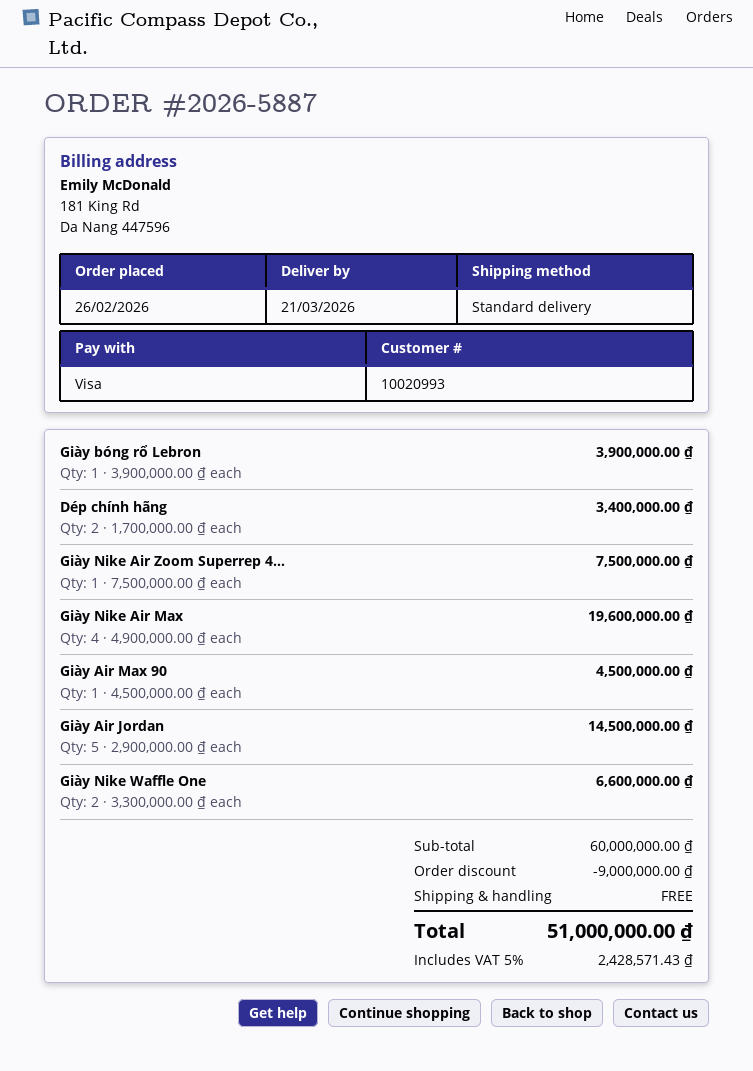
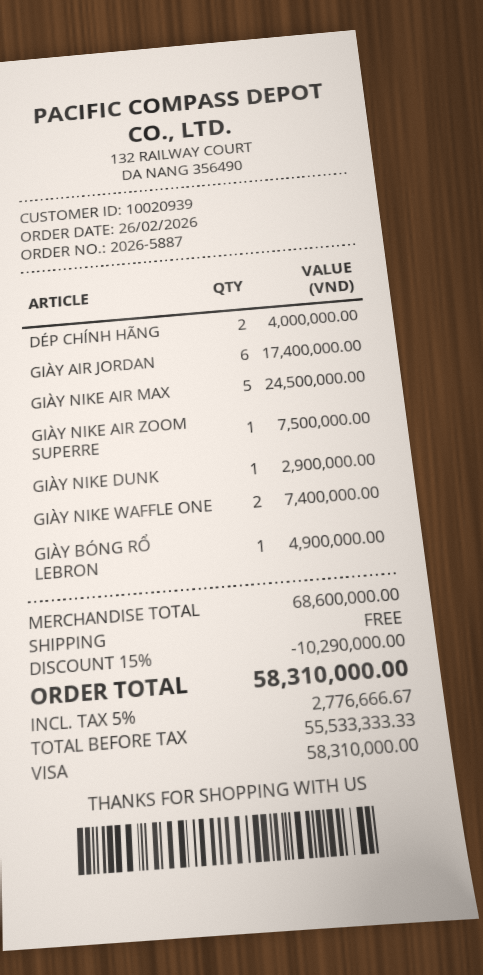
customer number: 10020993 -> 10020939
Giày bóng rổ Lebron: 1 for 3900000.00 -> 1 for 4900000.00
Dép chính hãng: 2 for 3400000.00 -> 2 for 4000000.00
Giày Nike Air Max: 4 for 19600000.00 -> 5 for 24500000.00
Giày Air Max 90: 1 for 4500000.00 -> none
Giày Air Jordan: 5 for 14500000.00 -> 6 for 17400000.00
Giày Nike Waffle One: 2 for 6600000.00 -> 2 for 7400000.00
GIÀY NIKE DUNK: none -> 1 for 2900000.00
subtotal: 60000000.00 -> 68600000.00
discount: 9000000.00 -> 10290000.00
tax: 5% = 2428571.43 -> 5% = 2776666.67
total: 51000000.00 -> 58310000.00

